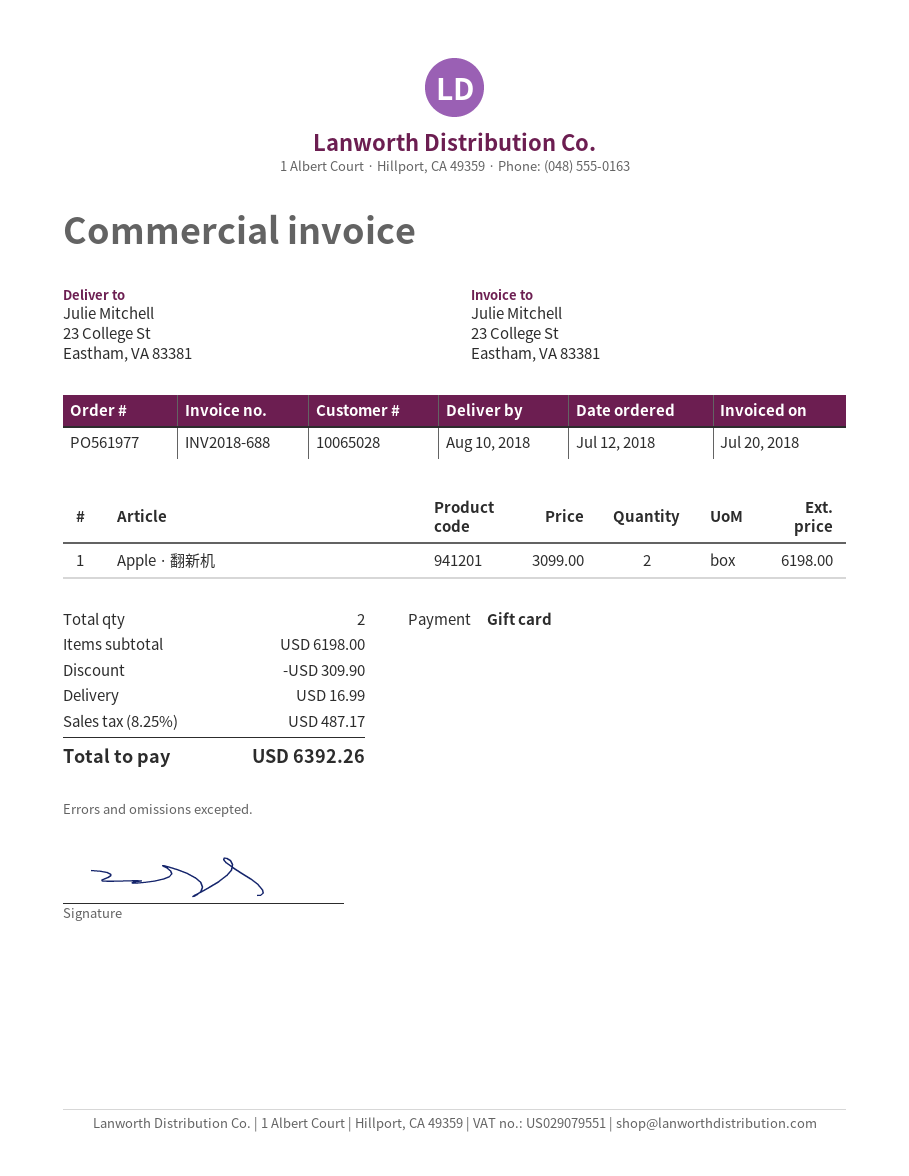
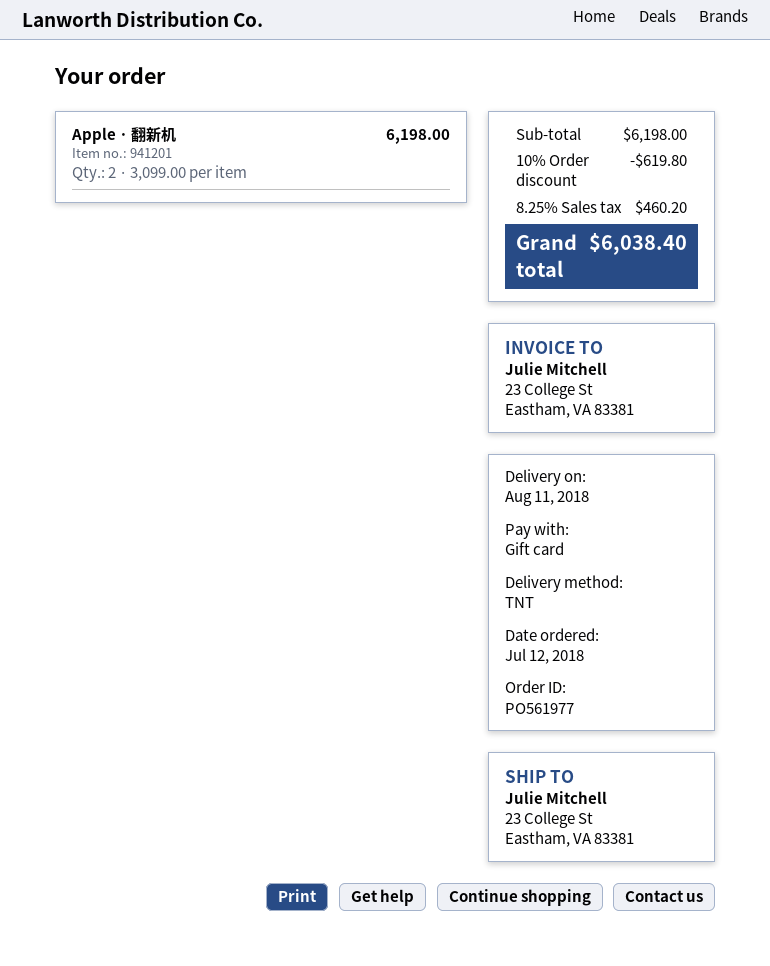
delivery date: 2018-08-10 -> 2018-08-11
discount: 309.90 -> 619.80
shipping: 16.99 -> none
tax: 8.25% = 487.17 -> 8.25% = 460.20
total: 6392.26 -> 6038.40

